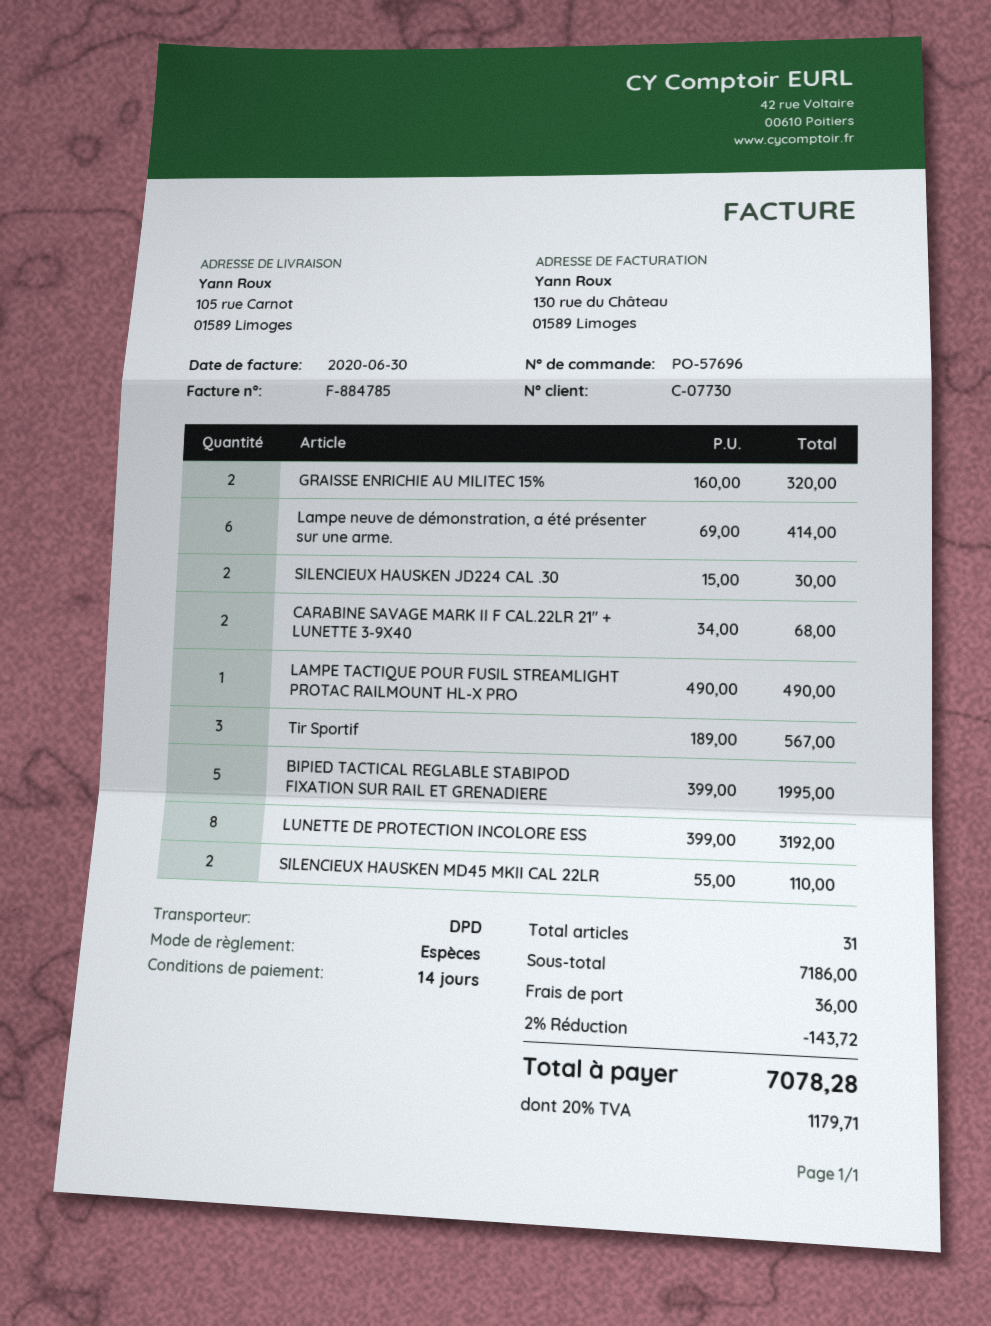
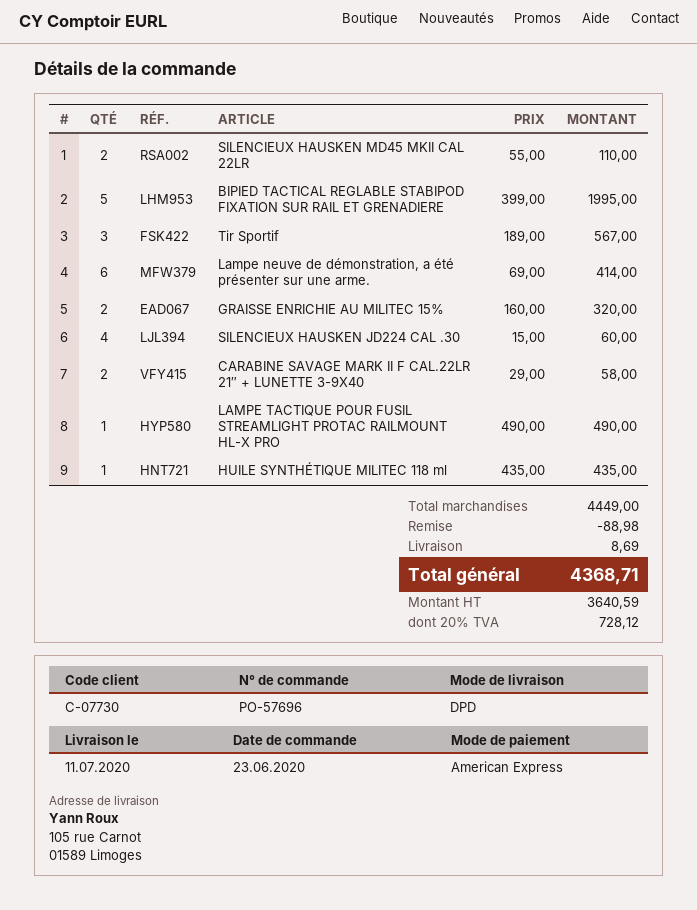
payment method: cash -> American Express
SILENCIEUX HAUSKEN JD224 CAL .30: 2 x 15.00 = 30.00 -> 4 x 15.00 = 60.00
CARABINE SAVAGE MARK II F CAL.22LR 21″ + LUNETTE 3-9X40: 2 x 34.00 = 68.00 -> 2 x 29.00 = 58.00
LUNETTE DE PROTECTION INCOLORE ESS: 8 x 399.00 = 3192.00 -> none
HUILE SYNTHÉTIQUE MILITEC 118 ml: none -> 1 x 435.00 = 435.00
subtotal: 7186.00 -> 4449.00
discount: 143.72 -> 88.98
shipping: 36.00 -> 8.69
tax: 20% = 1179.71 -> 20% = 728.12
total: 7078.28 -> 4368.71

